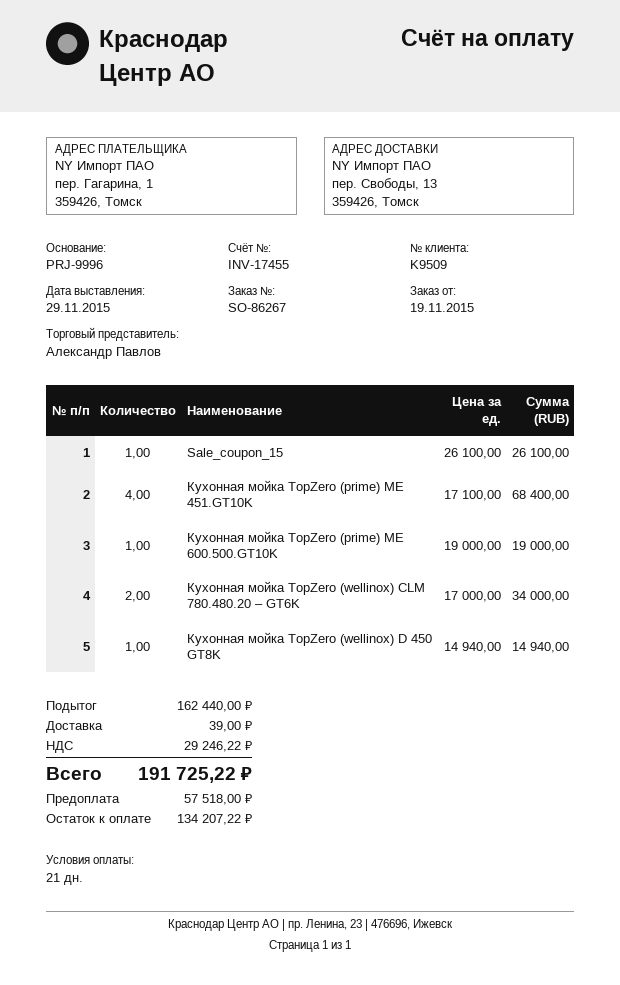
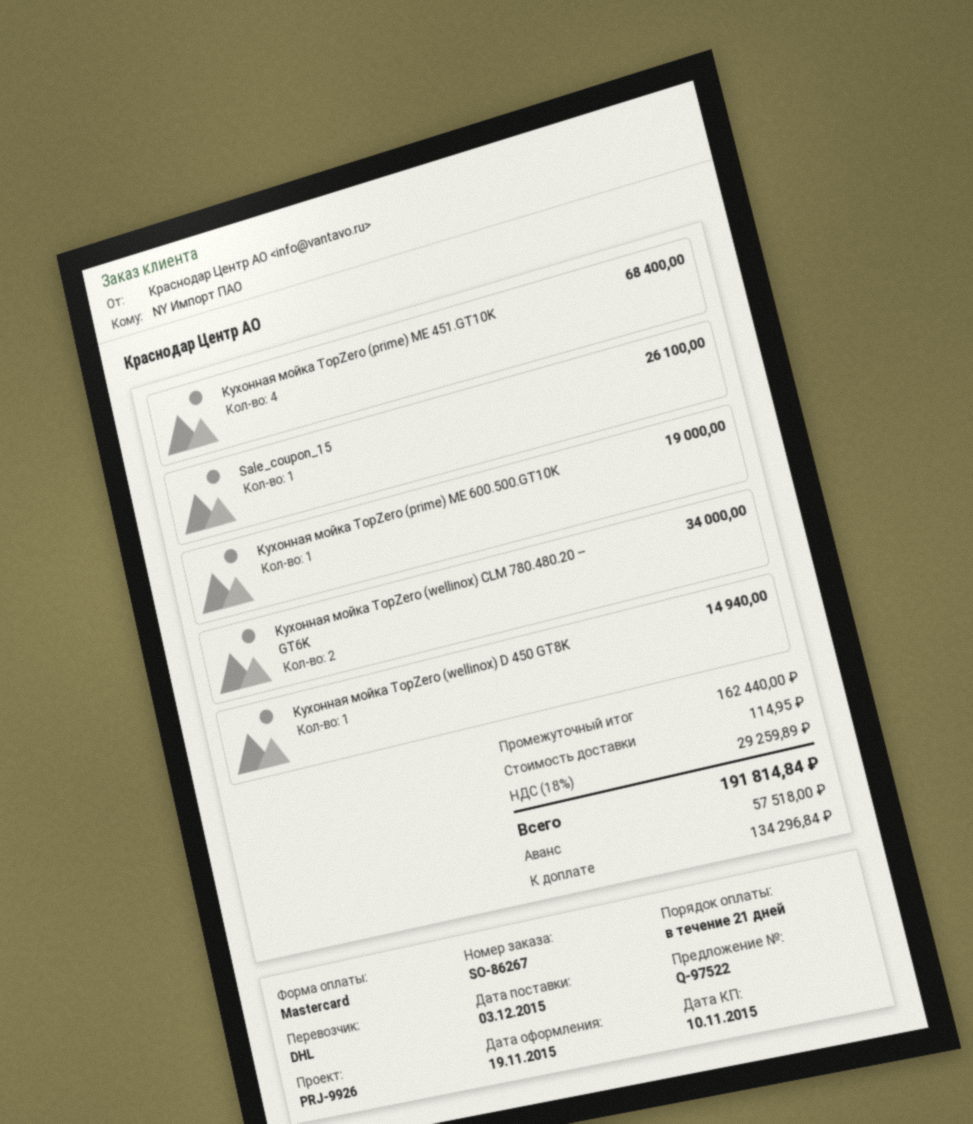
reference: PRJ-9996 -> PRJ-9926
shipping: 39.00 -> 114.95
tax: 29246.22 -> 29259.89
total: 191725.22 -> 191814.84
balance: 134207.22 -> 134296.84

